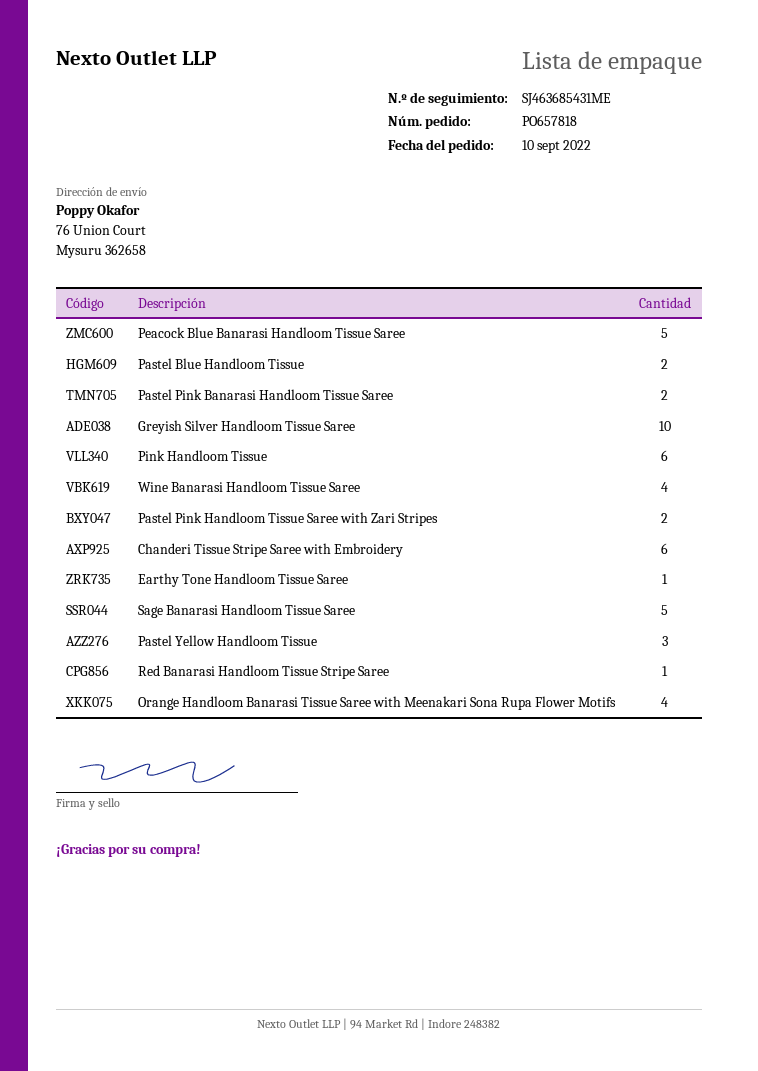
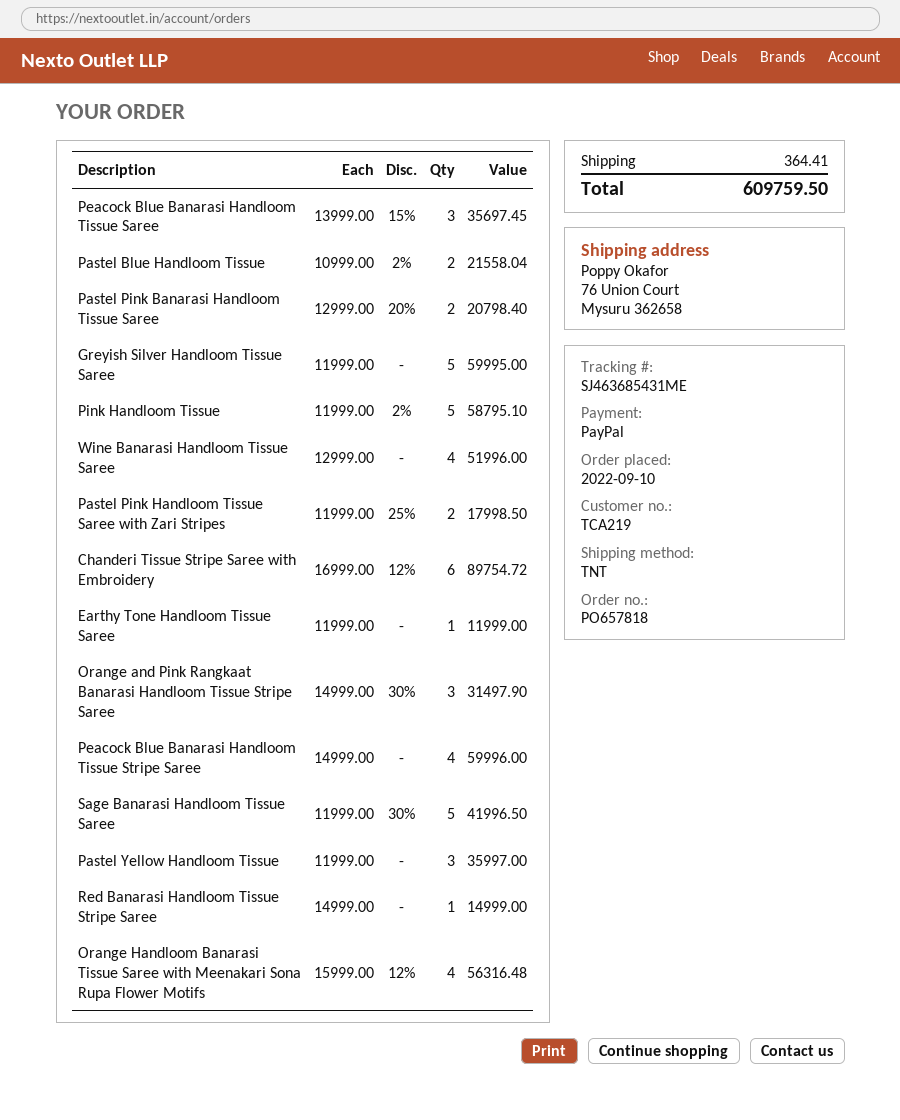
Peacock Blue Banarasi Handloom Tissue Saree: 5 -> 3
Greyish Silver Handloom Tissue Saree: 10 -> 5
Pink Handloom Tissue: 6 -> 5
Orange and Pink Rangkaat Banarasi Handloom Tissue Stripe Saree: none -> 3
Peacock Blue Banarasi Handloom Tissue Stripe Saree: none -> 4

